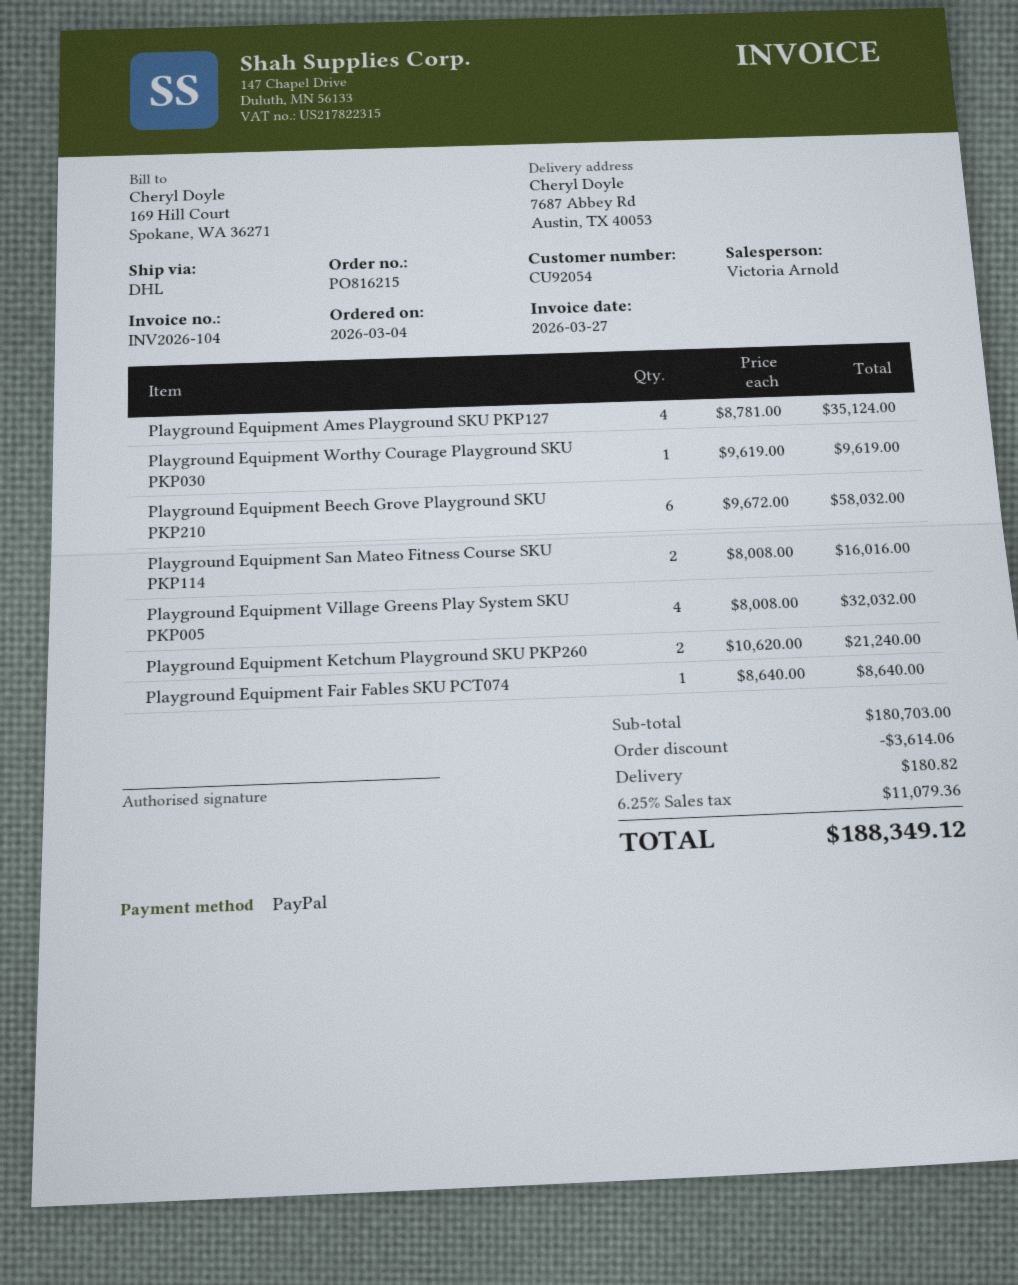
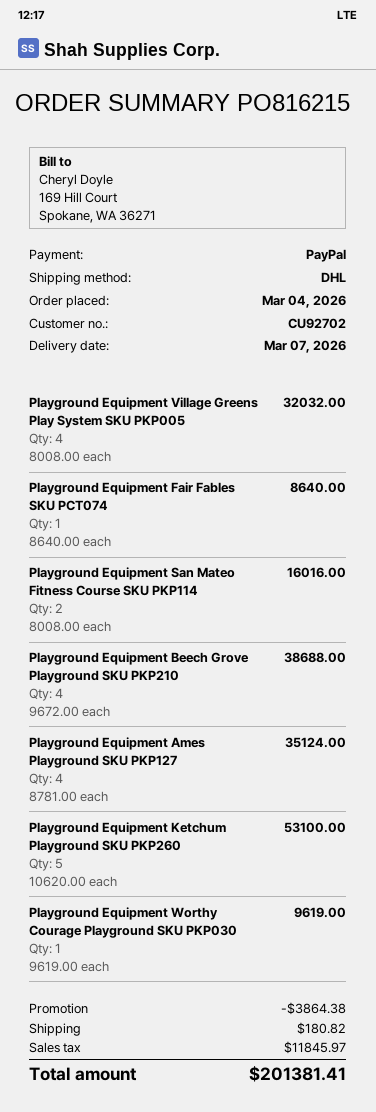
customer number: CU92054 -> CU92702
Playground Equipment Beech Grove Playground SKU PKP210: 6 x 9672.00 = 58032.00 -> 4 x 9672.00 = 38688.00
Playground Equipment Ketchum Playground SKU PKP260: 2 x 10620.00 = 21240.00 -> 5 x 10620.00 = 53100.00
discount: 3614.06 -> 3864.38
tax: 11079.36 -> 11845.97
total: 188349.12 -> 201381.41

